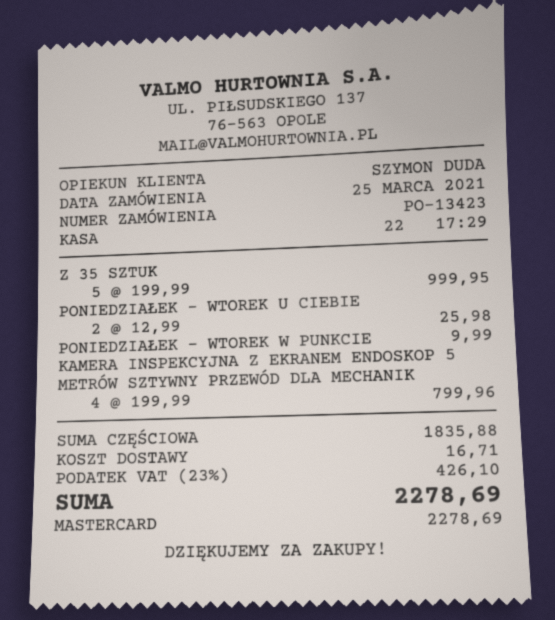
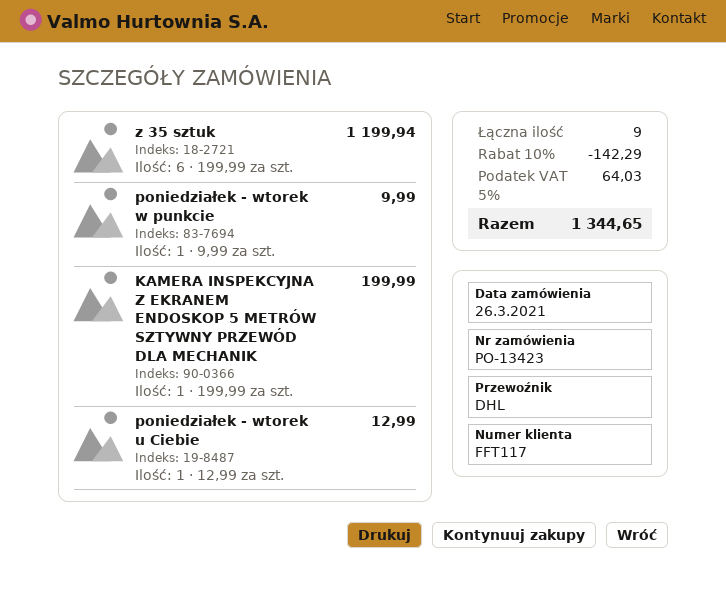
order date: 2021-03-25 -> 2021-03-26
Z 35 SZTUK: 5 x 199.99 = 999.95 -> 6 x 199.99 = 1199.94
PONIEDZIAŁEK - WTOREK U CIEBIE: 2 x 12.99 = 25.98 -> 1 x 12.99 = 12.99
KAMERA INSPEKCYJNA Z EKRANEM ENDOSKOP 5 METRÓW SZTYWNY PRZEWÓD DLA MECHANIK: 4 x 199.99 = 799.96 -> 1 x 199.99 = 199.99
discount: none -> 10% = 142.29
shipping: 16.71 -> none
tax: 23% = 426.10 -> 5% = 64.03
total: 2278.69 -> 1344.65

